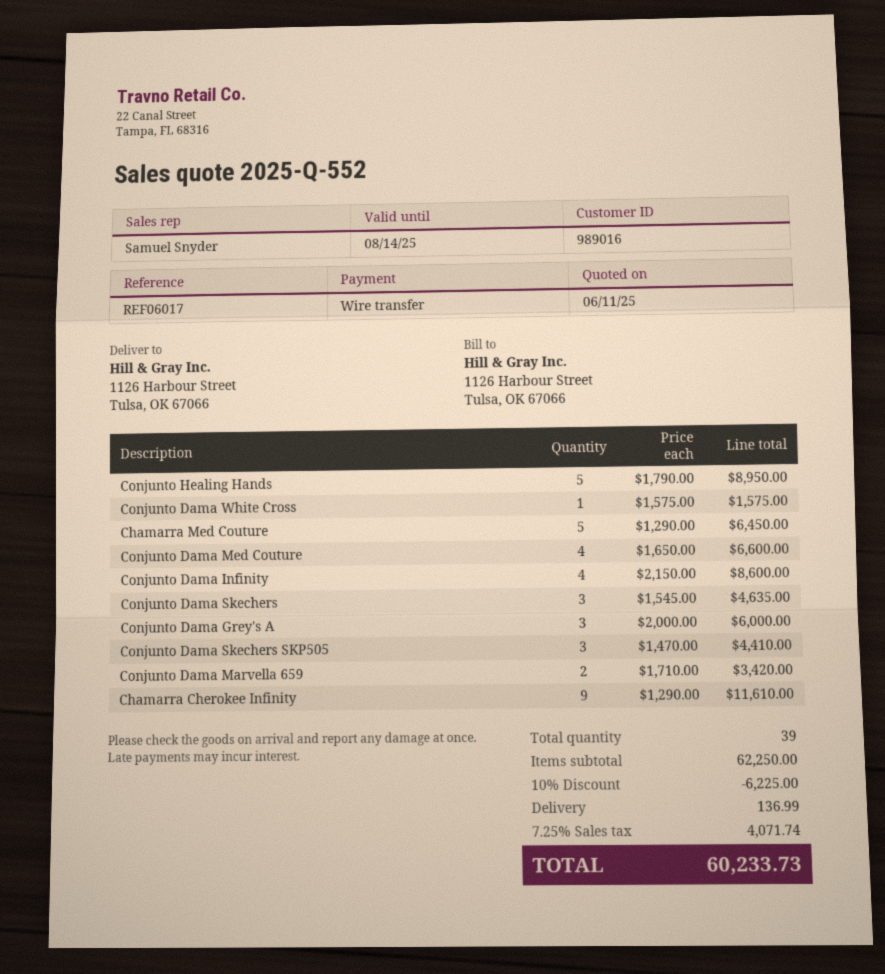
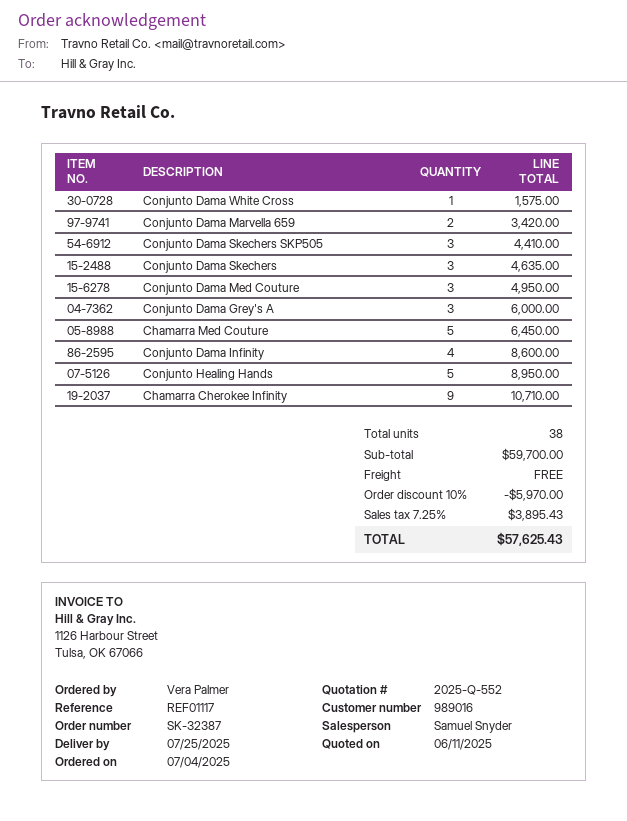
reference: REF06017 -> REF01117
Conjunto Dama Med Couture: 4 for 6600.00 -> 3 for 4950.00
Chamarra Cherokee Infinity: 9 for 11610.00 -> 9 for 10710.00
total quantity: 39 -> 38
subtotal: 62250.00 -> 59700.00
discount: 10% = 6225.00 -> 10% = 5970.00
shipping: 136.99 -> 0.00
tax: 7.25% = 4071.74 -> 7.25% = 3895.43
total: 60233.73 -> 57625.43

